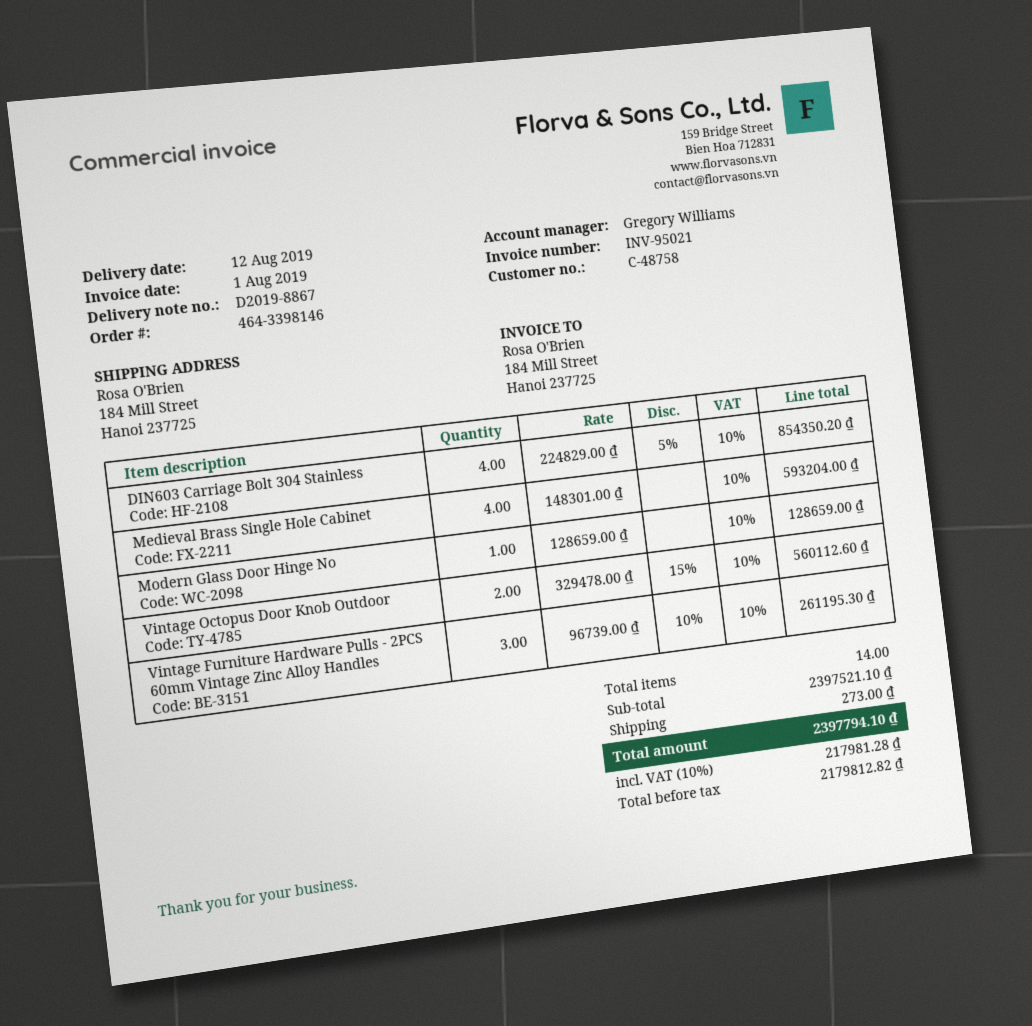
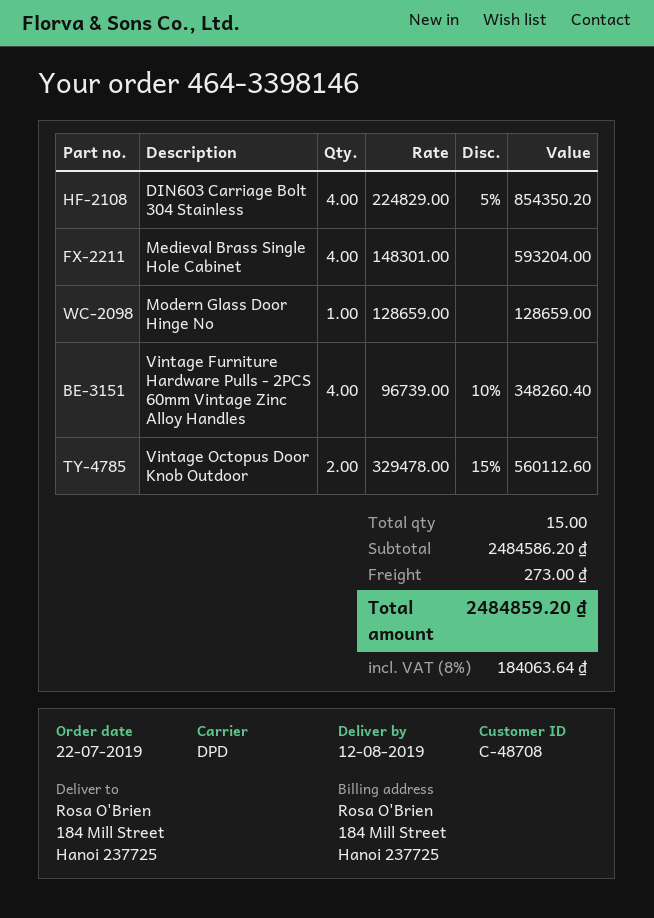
customer number: C-48758 -> C-48708
Vintage Furniture Hardware Pulls - 2PCS 60mm Vintage Zinc Alloy Handles: 3 x 96739.00 - 10% = 261195.30 -> 4 x 96739.00 - 10% = 348260.40
total quantity: 14 -> 15
subtotal: 2397521.10 -> 2484586.20
tax: 10% = 217981.28 -> 8% = 184063.64
total: 2397794.10 -> 2484859.20

